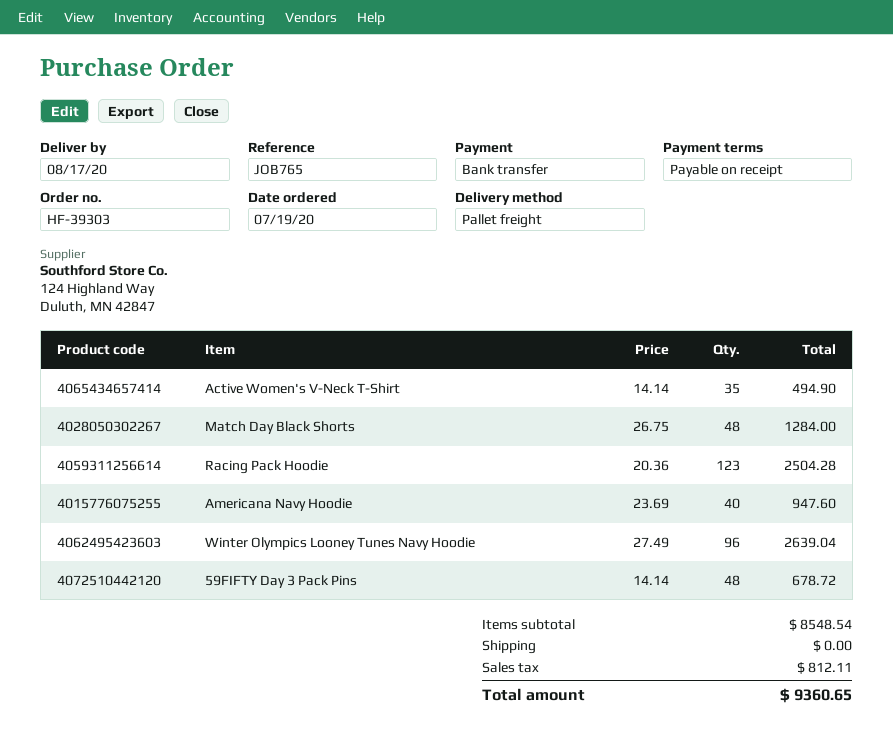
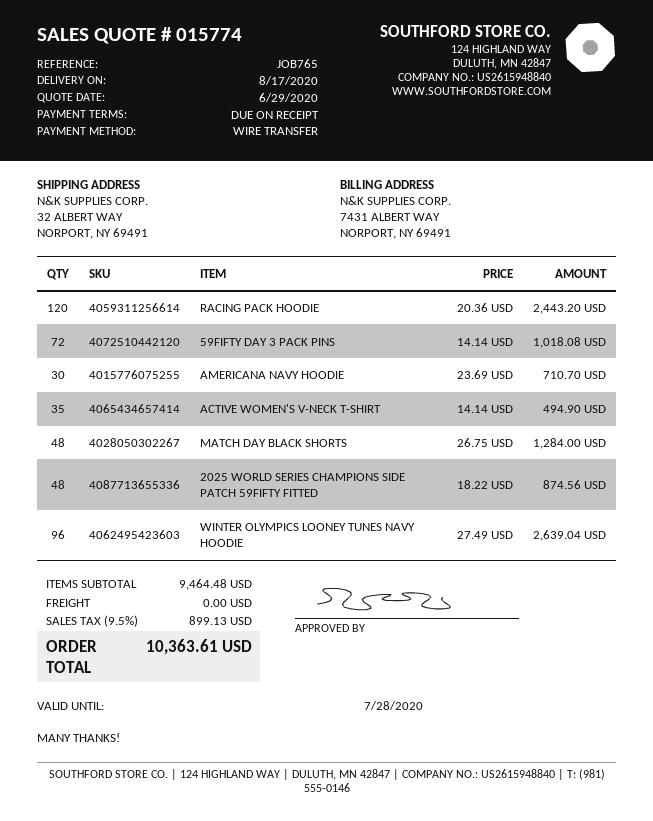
Racing Pack Hoodie: 123 x 20.36 = 2504.28 -> 120 x 20.36 = 2443.20
Americana Navy Hoodie: 40 x 23.69 = 947.60 -> 30 x 23.69 = 710.70
59FIFTY Day 3 Pack Pins: 48 x 14.14 = 678.72 -> 72 x 14.14 = 1018.08
2025 WORLD SERIES CHAMPIONS SIDE PATCH 59FIFTY FITTED: none -> 48 x 18.22 = 874.56
subtotal: 8548.54 -> 9464.48
tax: 812.11 -> 899.13
total: 9360.65 -> 10363.61

